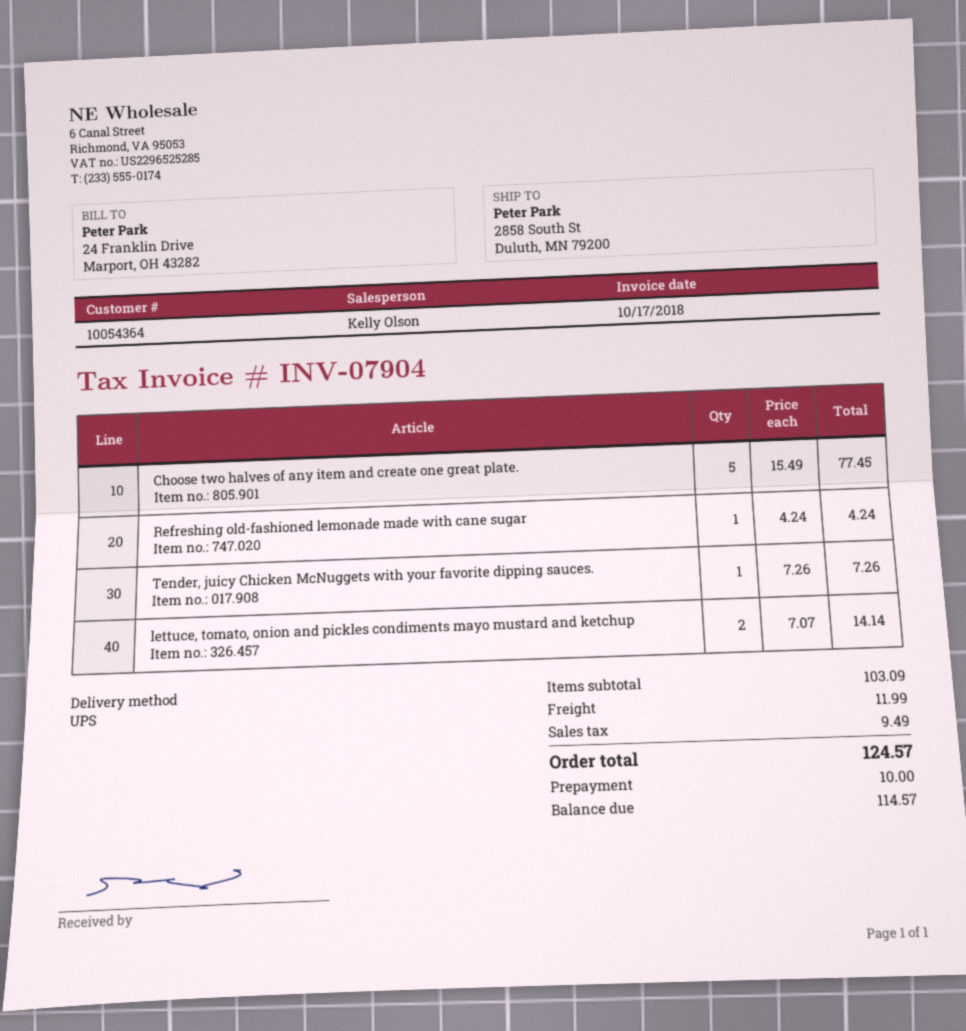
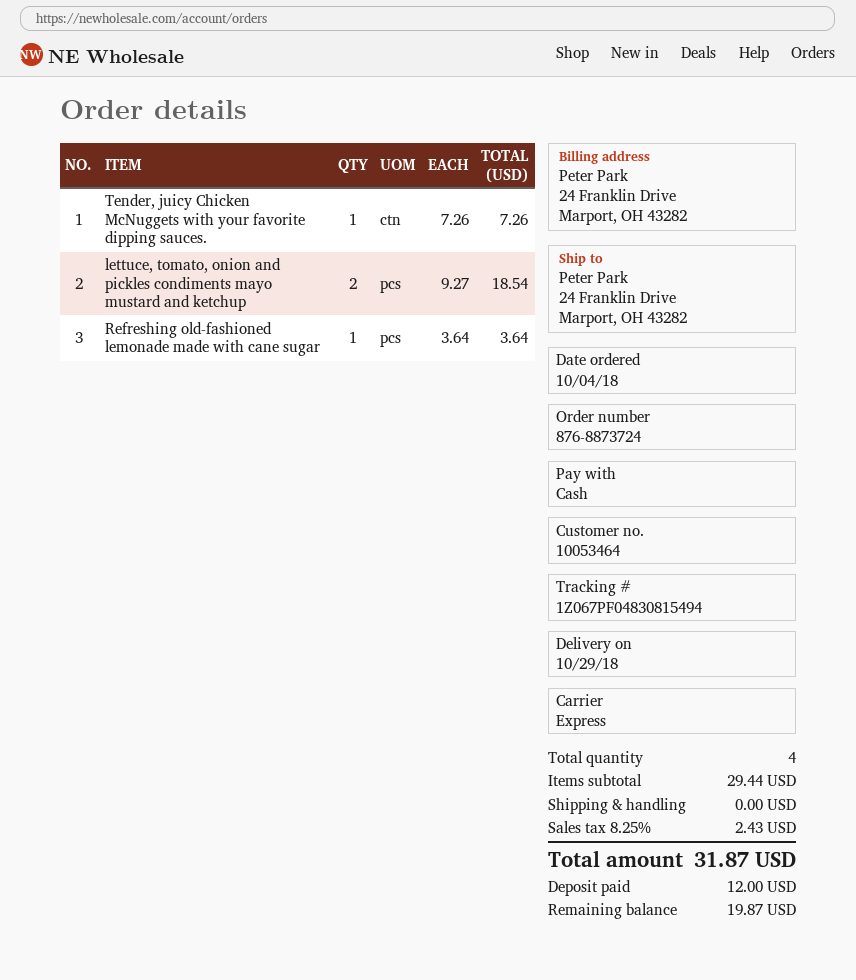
customer number: 10054364 -> 10053464
shipping method: UPS -> express
ship to: 2858 South St, Duluth, MN 79200 -> 24 Franklin Drive, Marport, OH 43282
Choose two halves of any item and create one great plate.: 5 x 15.49 = 77.45 -> none
Refreshing old-fashioned lemonade made with cane sugar: 1 x 4.24 = 4.24 -> 1 x 3.64 = 3.64
lettuce, tomato, onion and pickles condiments mayo mustard and ketchup: 2 x 7.07 = 14.14 -> 2 x 9.27 = 18.54
subtotal: 103.09 -> 29.44
shipping: 11.99 -> 0.00
tax: 9.49 -> 2.43
total: 124.57 -> 31.87
deposit: 10.00 -> 12.00
balance: 114.57 -> 19.87

